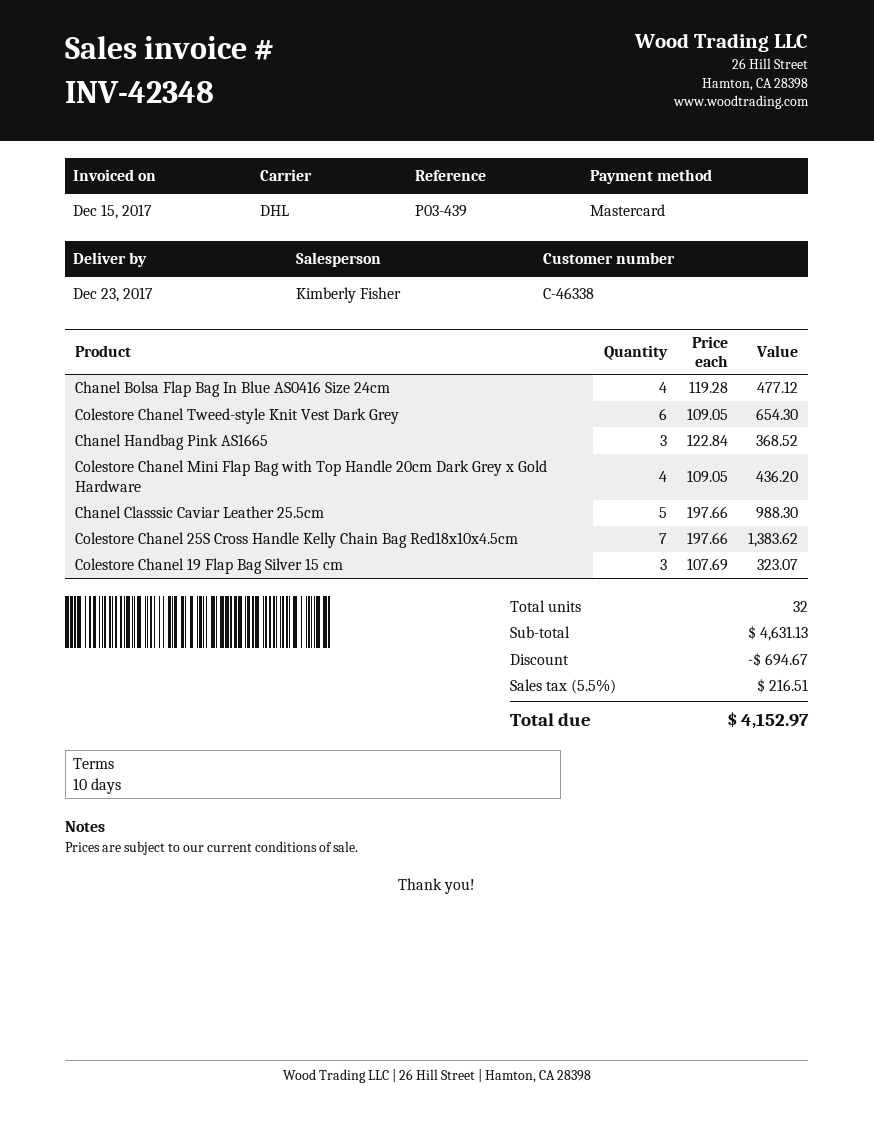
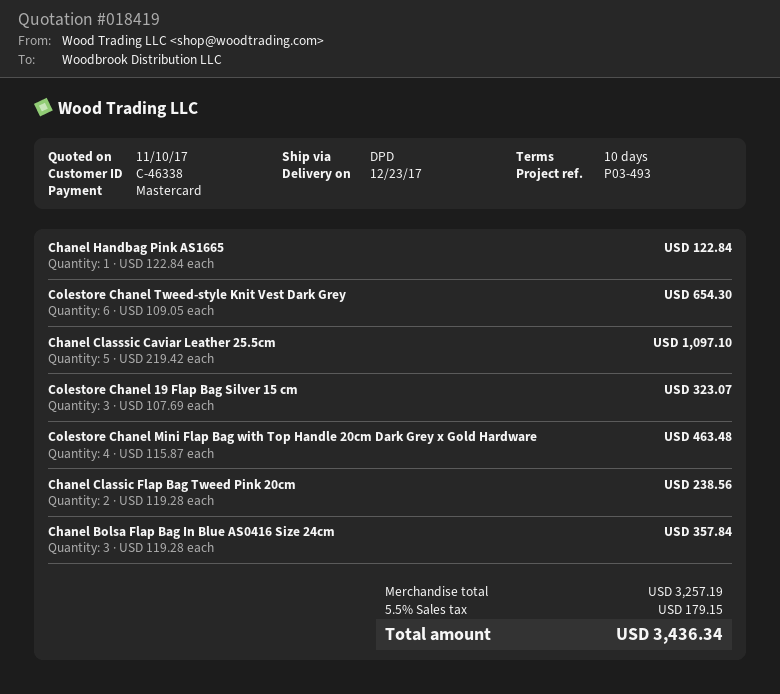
reference: P03-439 -> P03-493
shipping method: DHL -> DPD
Chanel Bolsa Flap Bag In Blue AS0416 Size 24cm: 4 x 119.28 = 477.12 -> 3 x 119.28 = 357.84
Chanel Handbag Pink AS1665: 3 x 122.84 = 368.52 -> 1 x 122.84 = 122.84
Colestore Chanel Mini Flap Bag with Top Handle 20cm Dark Grey x Gold Hardware: 4 x 109.05 = 436.20 -> 4 x 115.87 = 463.48
Chanel Classsic Caviar Leather 25.5cm: 5 x 197.66 = 988.30 -> 5 x 219.42 = 1097.10
Colestore Chanel 25S Cross Handle Kelly Chain Bag Red18x10x4.5cm: 7 x 197.66 = 1383.62 -> none
Chanel Classic Flap Bag Tweed Pink 20cm: none -> 2 x 119.28 = 238.56
subtotal: 4631.13 -> 3257.19
discount: 694.67 -> none
tax: 5.5% = 216.51 -> 5.5% = 179.15
total: 4152.97 -> 3436.34

